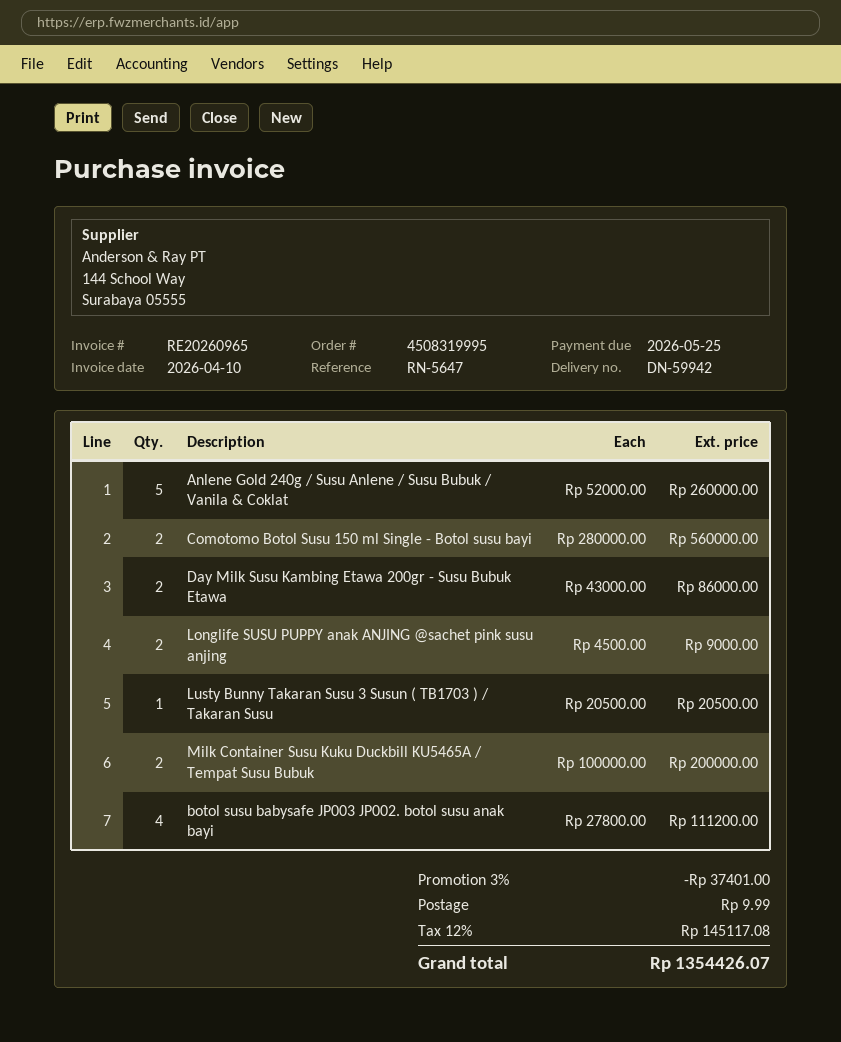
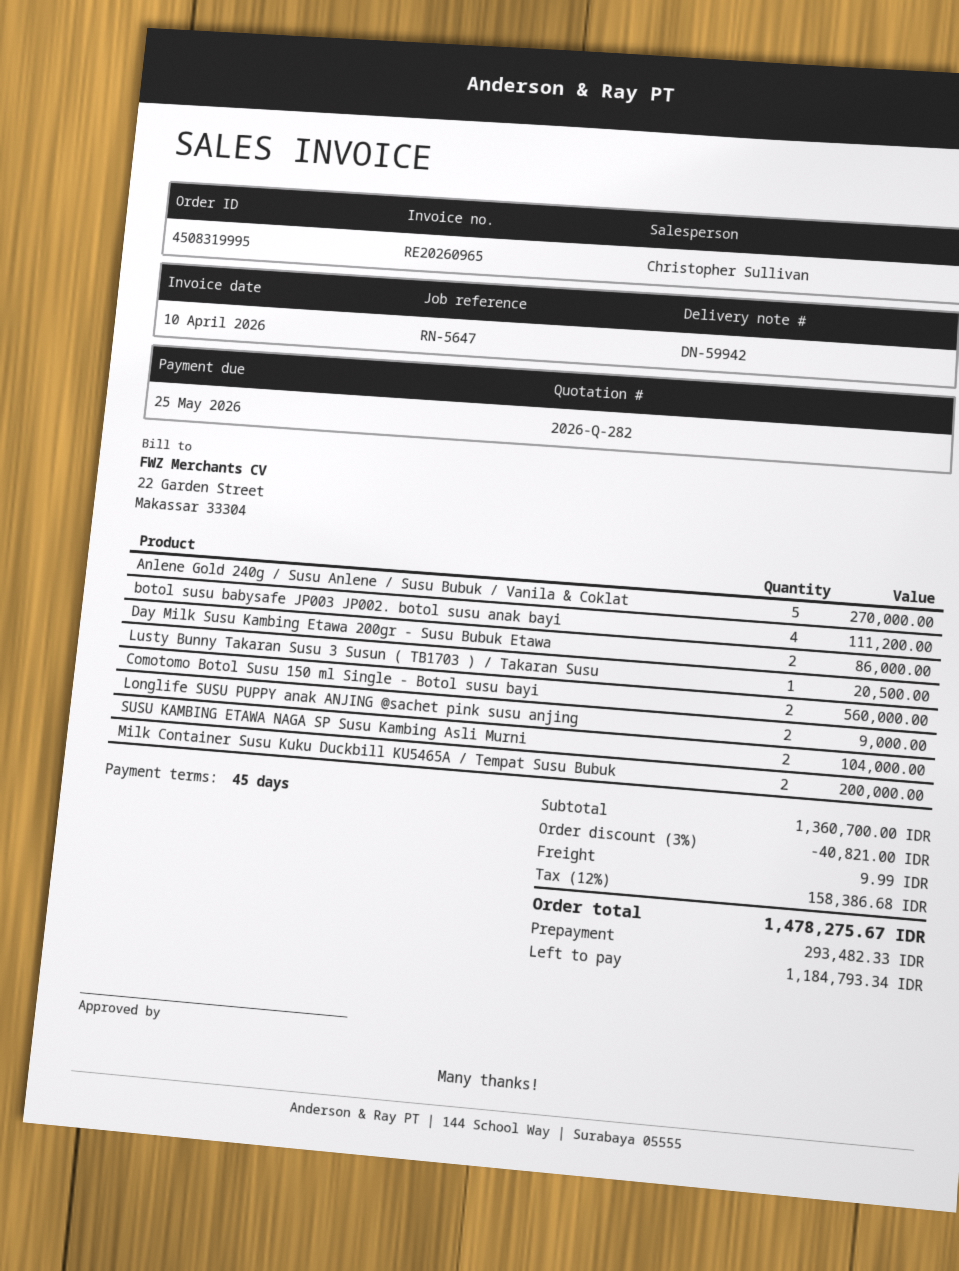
Anlene Gold 240g / Susu Anlene / Susu Bubuk / Vanila & Coklat: 5 for 260000.00 -> 5 for 270000.00
SUSU KAMBING ETAWA NAGA SP Susu Kambing Asli Murni: none -> 2 for 104000.00
discount: 3% = 37401.00 -> 3% = 40821.00
tax: 12% = 145117.08 -> 12% = 158386.68
total: 1354426.07 -> 1478275.67

